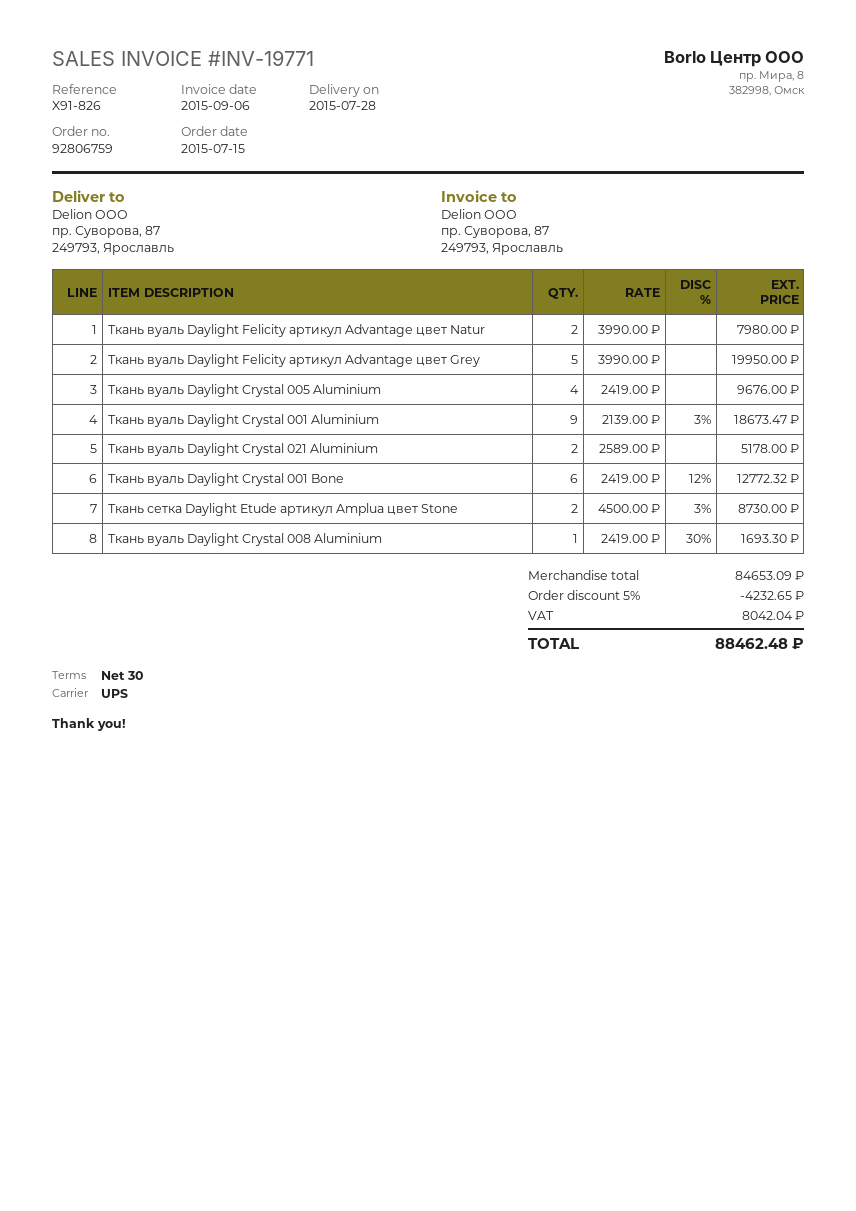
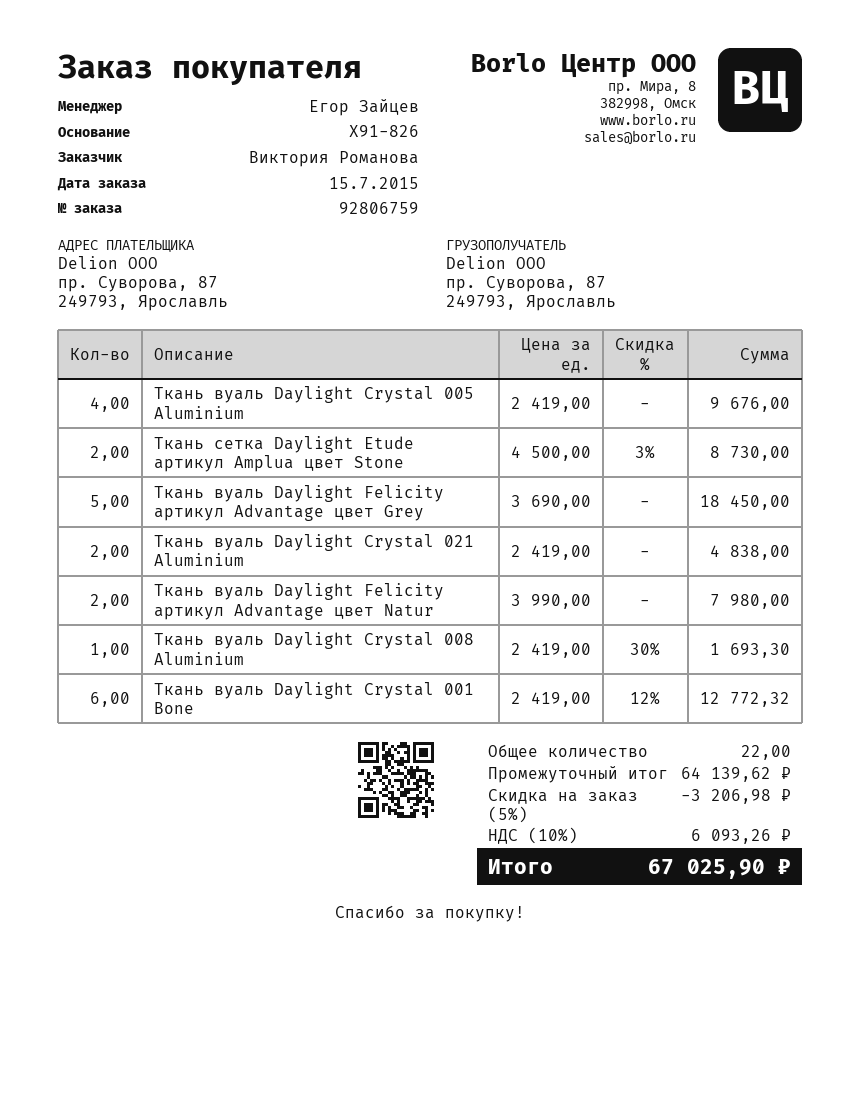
Ткань вуаль Daylight Felicity артикул Advantage цвет Grey: 5 x 3990.00 = 19950.00 -> 5 x 3690.00 = 18450.00
Ткань вуаль Daylight Crystal 001 Aluminium: 9 x 2139.00 - 3% = 18673.47 -> none
Ткань вуаль Daylight Crystal 021 Aluminium: 2 x 2589.00 = 5178.00 -> 2 x 2419.00 = 4838.00
subtotal: 84653.09 -> 64139.62
discount: 5% = 4232.65 -> 5% = 3206.98
tax: 8042.04 -> 6093.26
total: 88462.48 -> 67025.90

